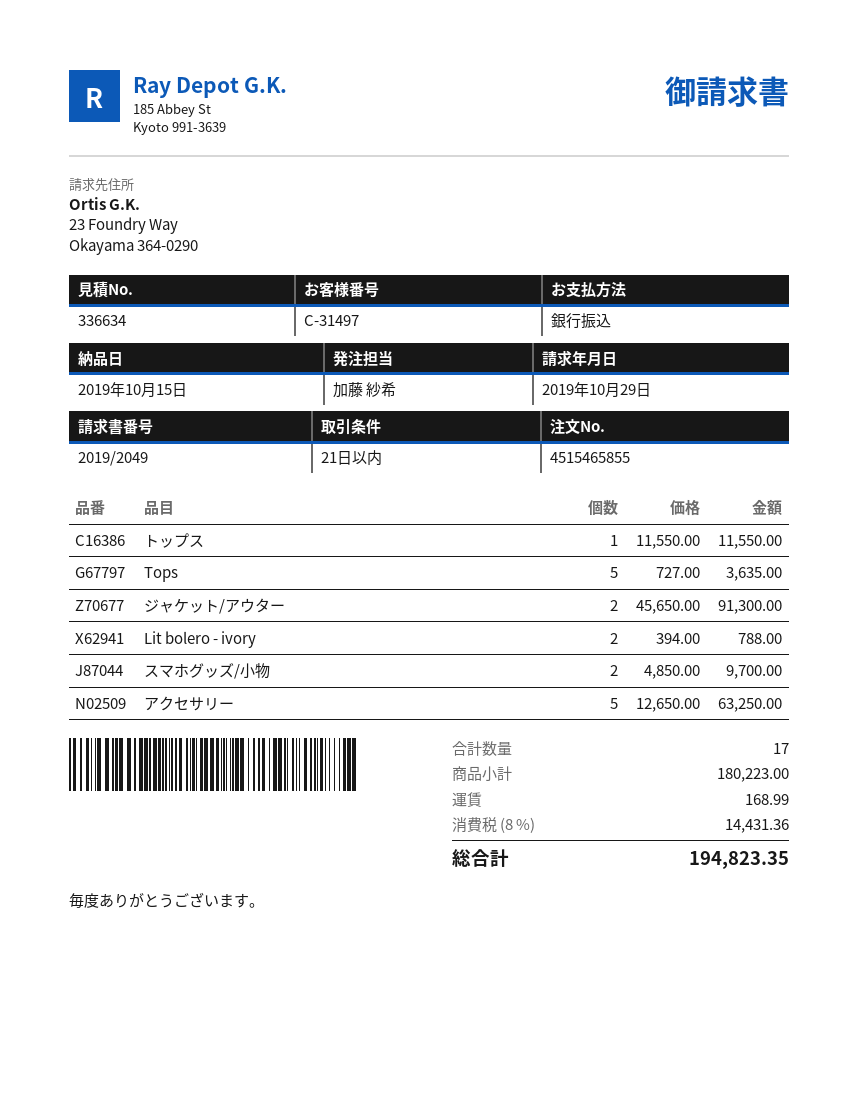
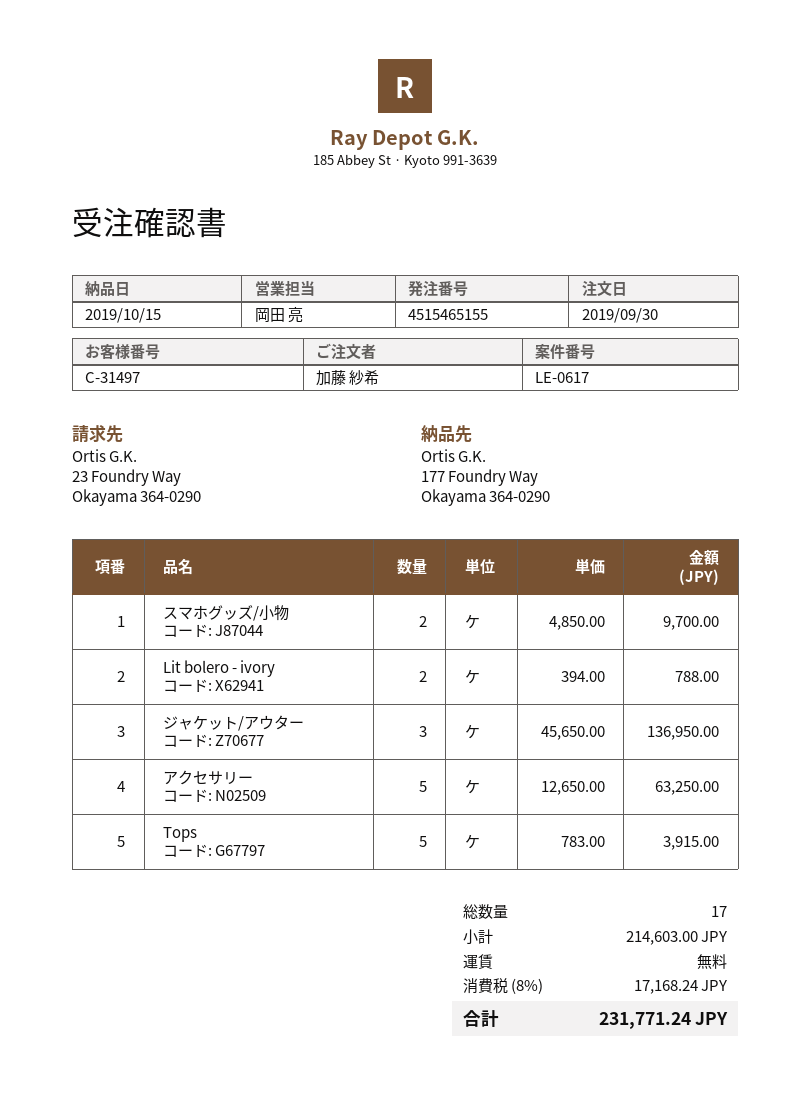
order number: 4515465855 -> 4515465155
トップス: 1 x 11550.00 = 11550.00 -> none
Tops: 5 x 727.00 = 3635.00 -> 5 x 783.00 = 3915.00
ジャケット/アウター: 2 x 45650.00 = 91300.00 -> 3 x 45650.00 = 136950.00
subtotal: 180223.00 -> 214603.00
shipping: 168.99 -> 0.00
tax: 8% = 14431.36 -> 8% = 17168.24
total: 194823.35 -> 231771.24

